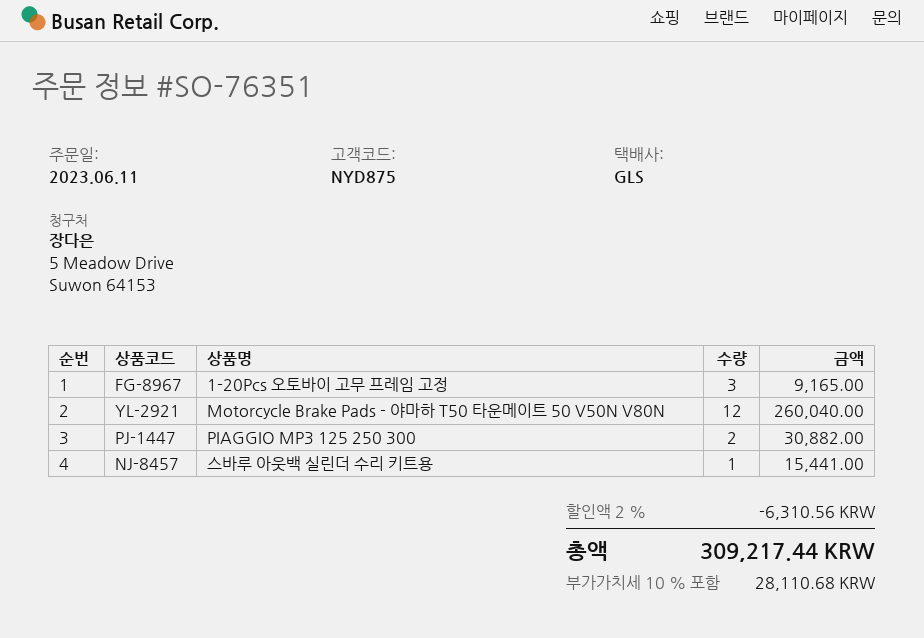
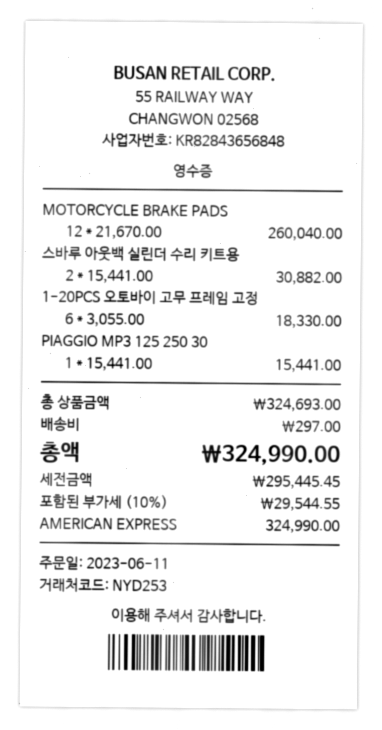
customer number: NYD875 -> NYD253
1-20Pcs 오토바이 고무 프레임 고정: 3 for 9165.00 -> 6 for 18330.00
PIAGGIO MP3 125 250 300: 2 for 30882.00 -> 1 for 15441.00
스바루 아웃백 실린더 수리 키트용: 1 for 15441.00 -> 2 for 30882.00
discount: 2% = 6310.56 -> none
shipping: none -> 297.00
tax: 10% = 28110.68 -> 10% = 29544.55
total: 309217.44 -> 324990.00

